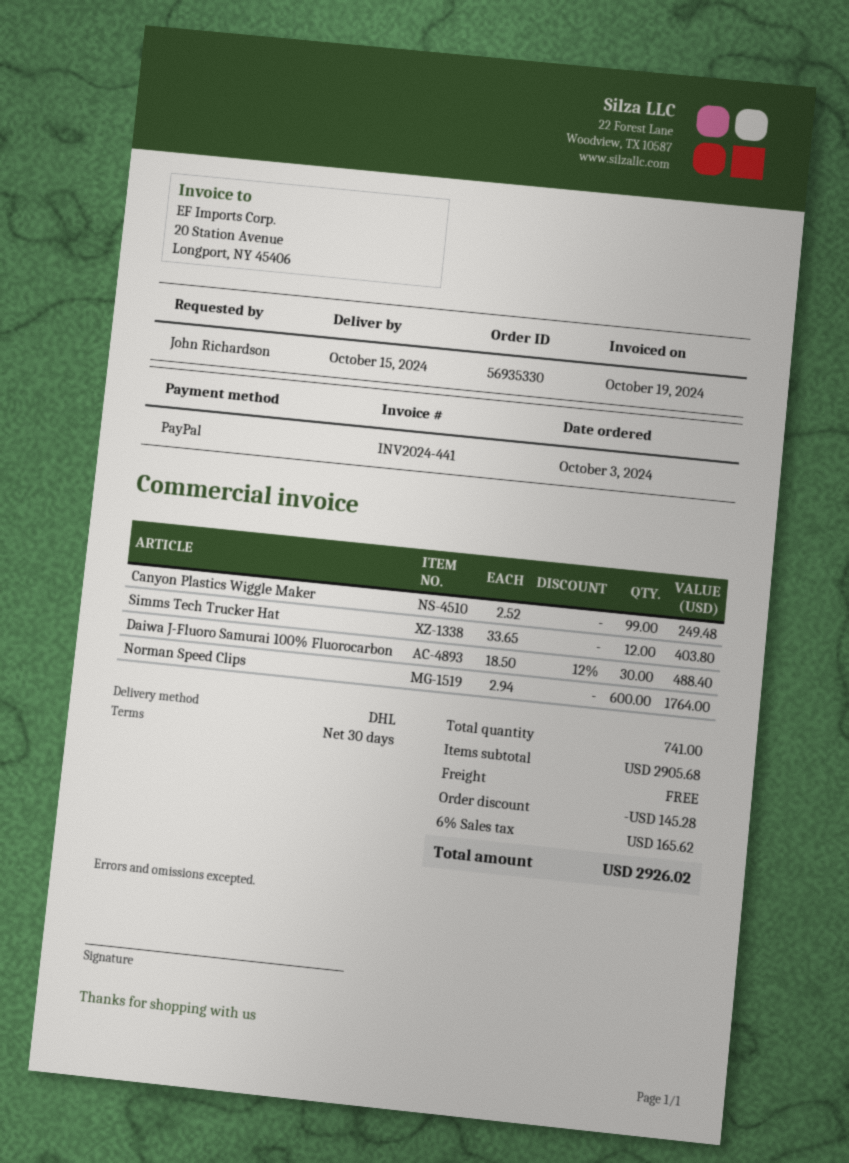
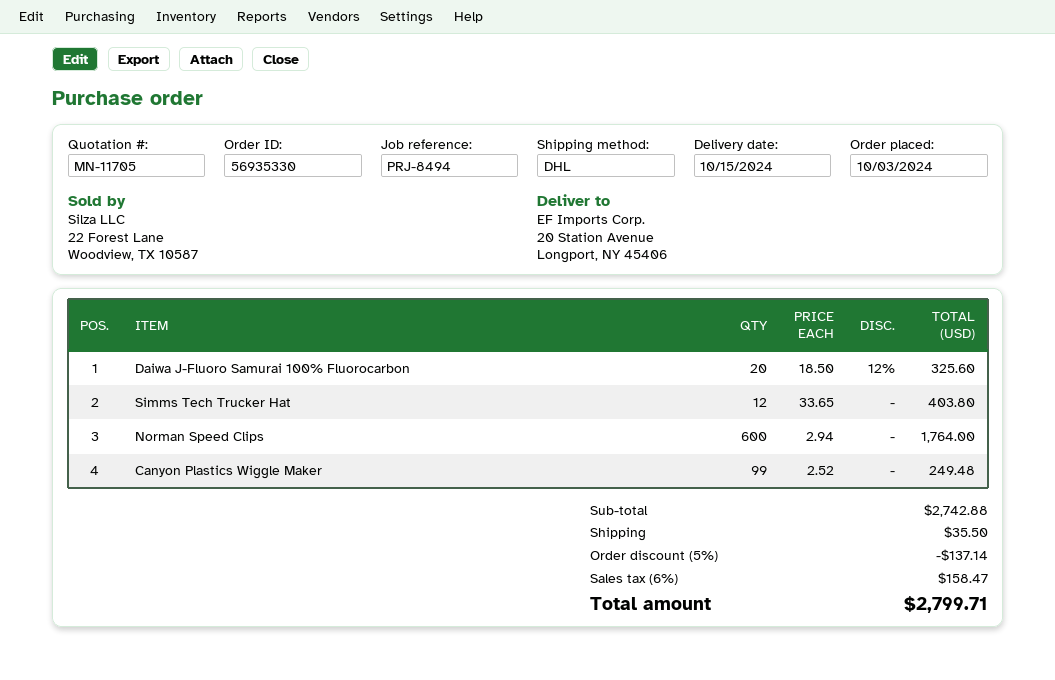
Daiwa J-Fluoro Samurai 100% Fluorocarbon: 30 x 18.50 - 12% = 488.40 -> 20 x 18.50 - 12% = 325.60
subtotal: 2905.68 -> 2742.88
discount: 145.28 -> 137.14
shipping: 0.00 -> 35.50
tax: 6% = 165.62 -> 6% = 158.47
total: 2926.02 -> 2799.71

